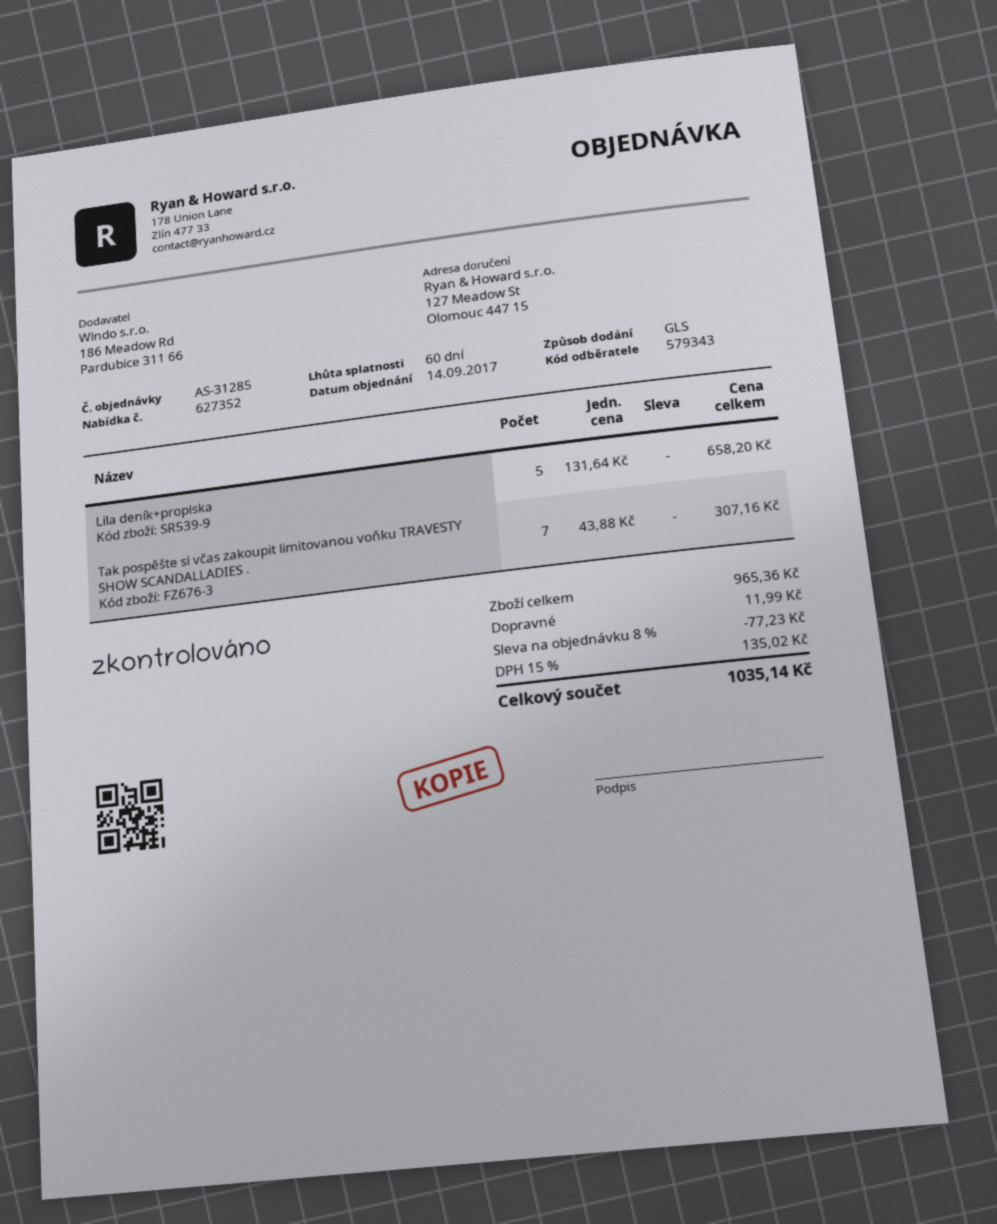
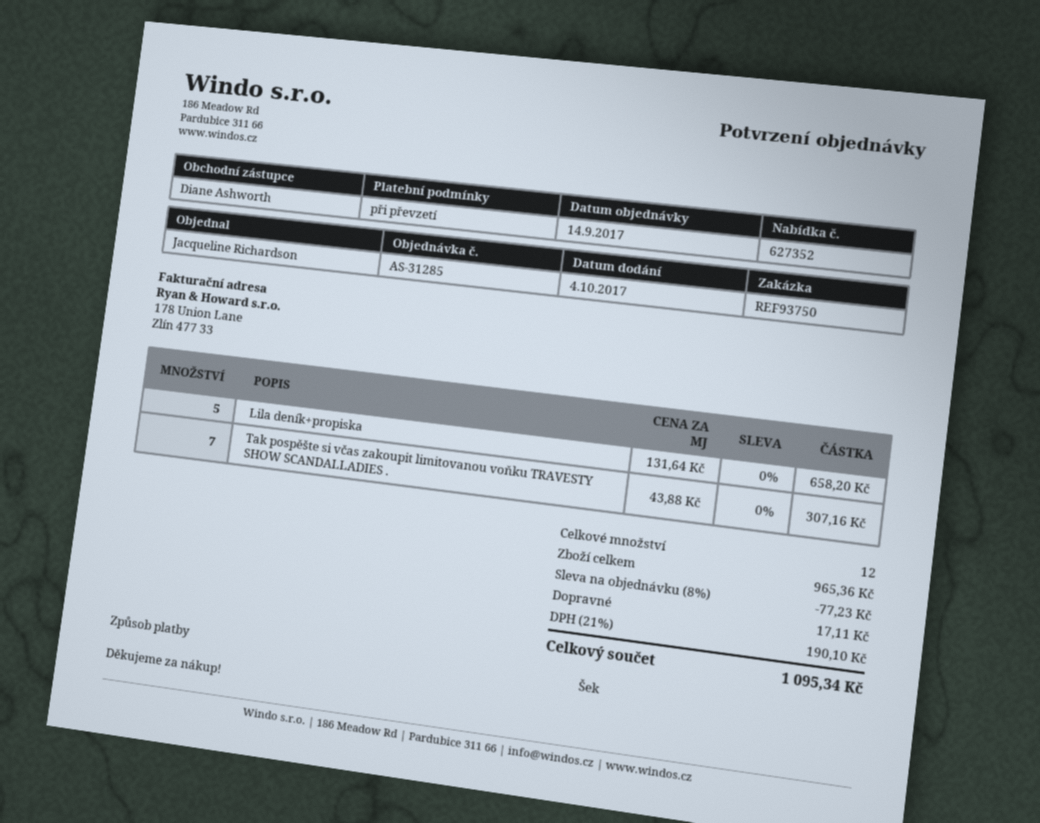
payment terms: 60 days -> on receipt
shipping: 11.99 -> 17.11
tax: 15% = 135.02 -> 21% = 190.10
total: 1035.14 -> 1095.34

